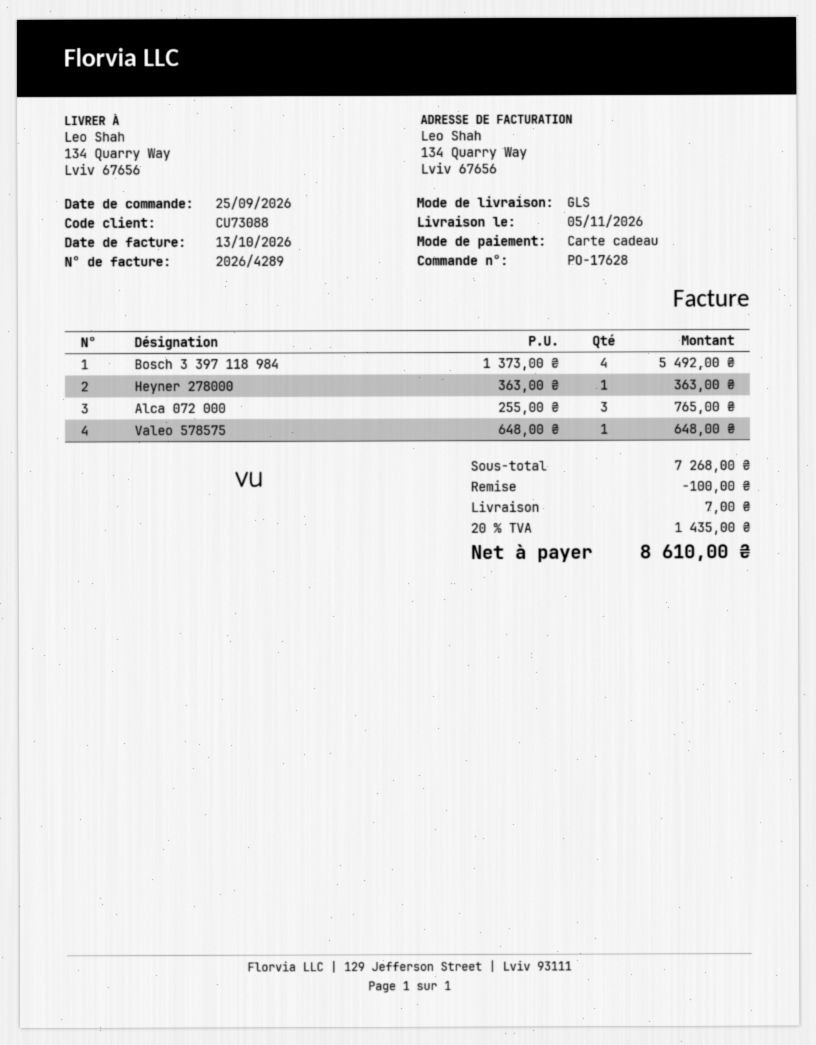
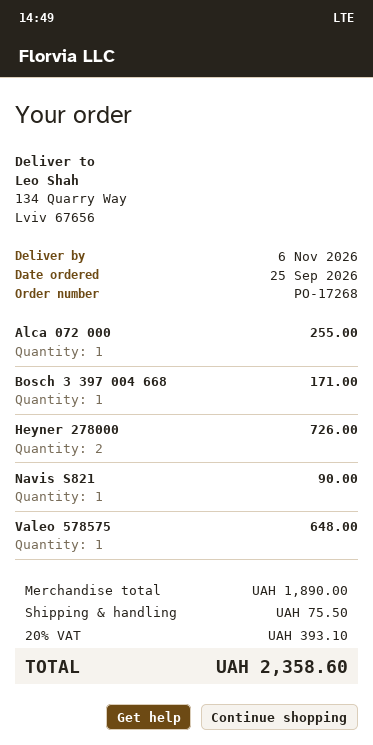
order number: PO-17628 -> PO-17268
delivery date: 2026-11-05 -> 2026-11-06
Bosch 3 397 118 984: 4 for 5492.00 -> none
Heyner 278000: 1 for 363.00 -> 2 for 726.00
Alca 072 000: 3 for 765.00 -> 1 for 255.00
Bosch 3 397 004 668: none -> 1 for 171.00
Navis S821: none -> 1 for 90.00
subtotal: 7268.00 -> 1890.00
discount: 100.00 -> none
shipping: 7.00 -> 75.50
tax: 20% = 1435.00 -> 20% = 393.10
total: 8610.00 -> 2358.60

